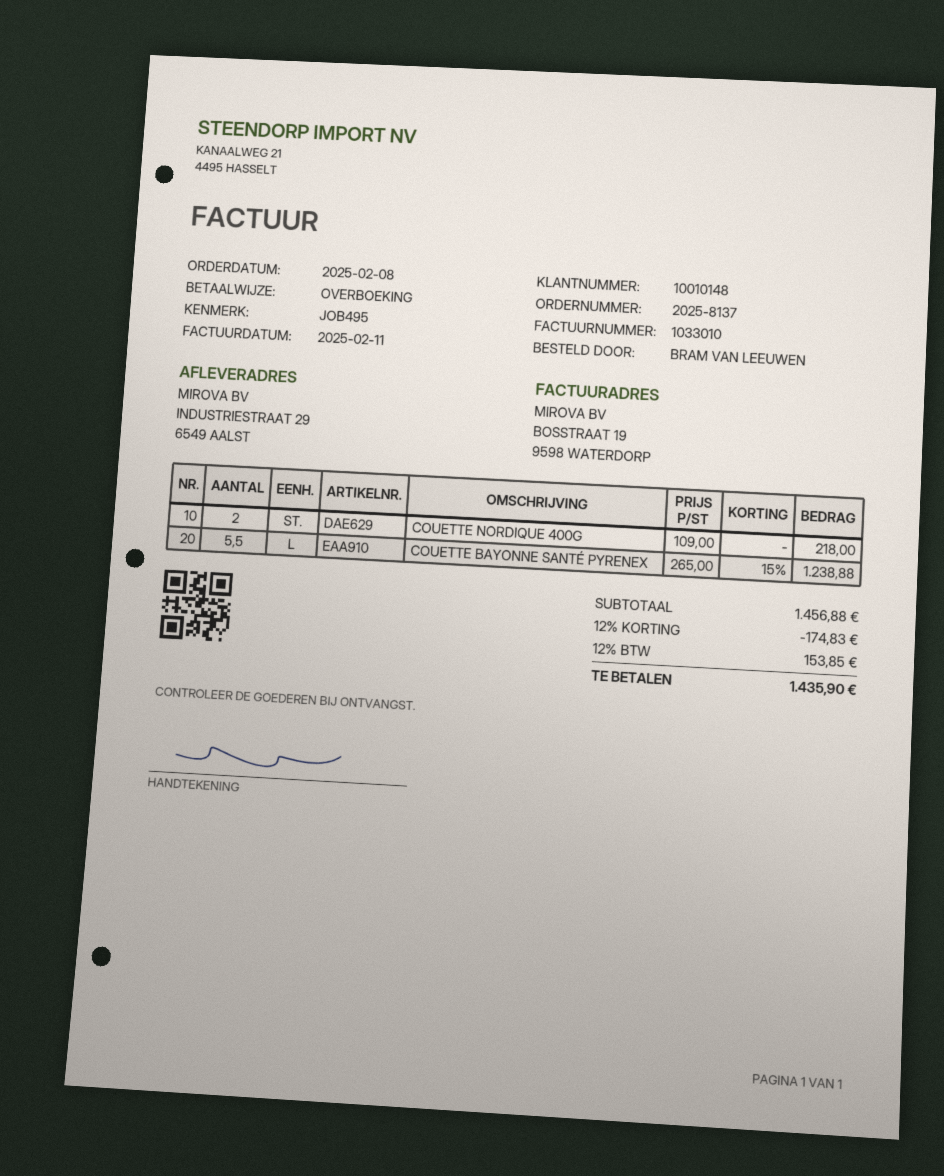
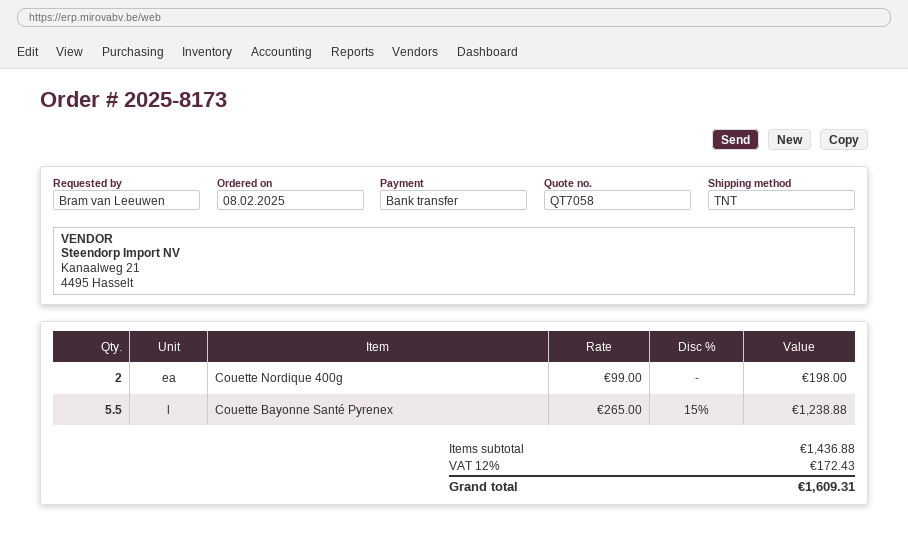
order number: 2025-8137 -> 2025-8173
COUETTE NORDIQUE 400G: 2 x 109.00 = 218.00 -> 2 x 99.00 = 198.00
subtotal: 1456.88 -> 1436.88
discount: 12% = 174.83 -> none
tax: 12% = 153.85 -> 12% = 172.43
total: 1435.90 -> 1609.31

